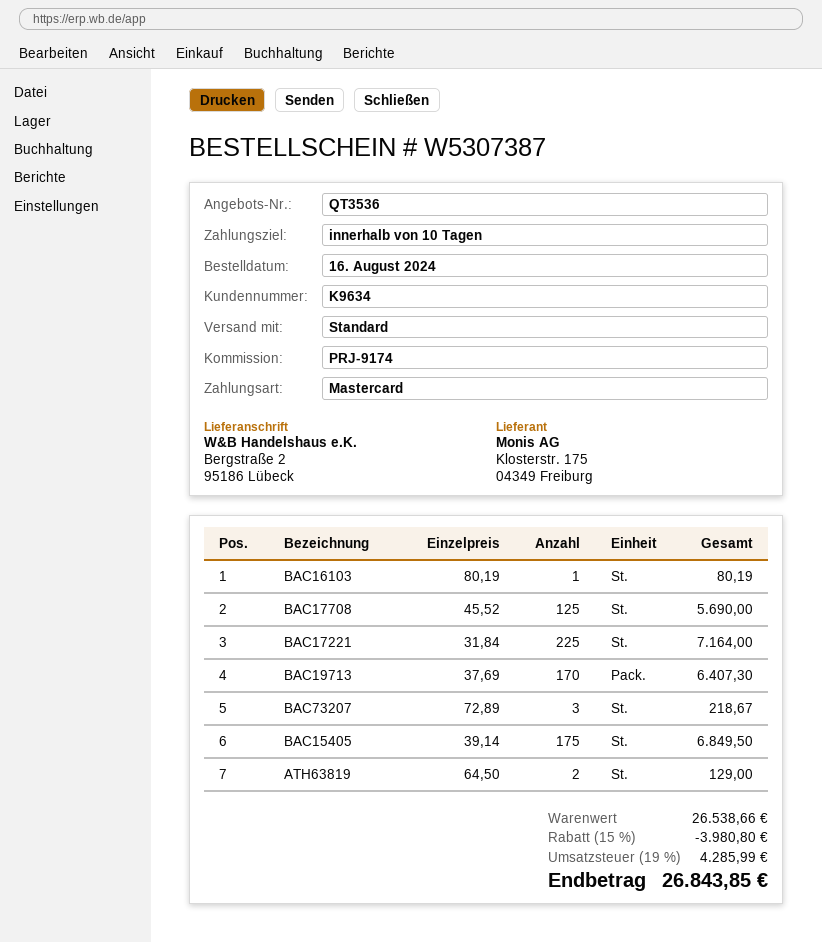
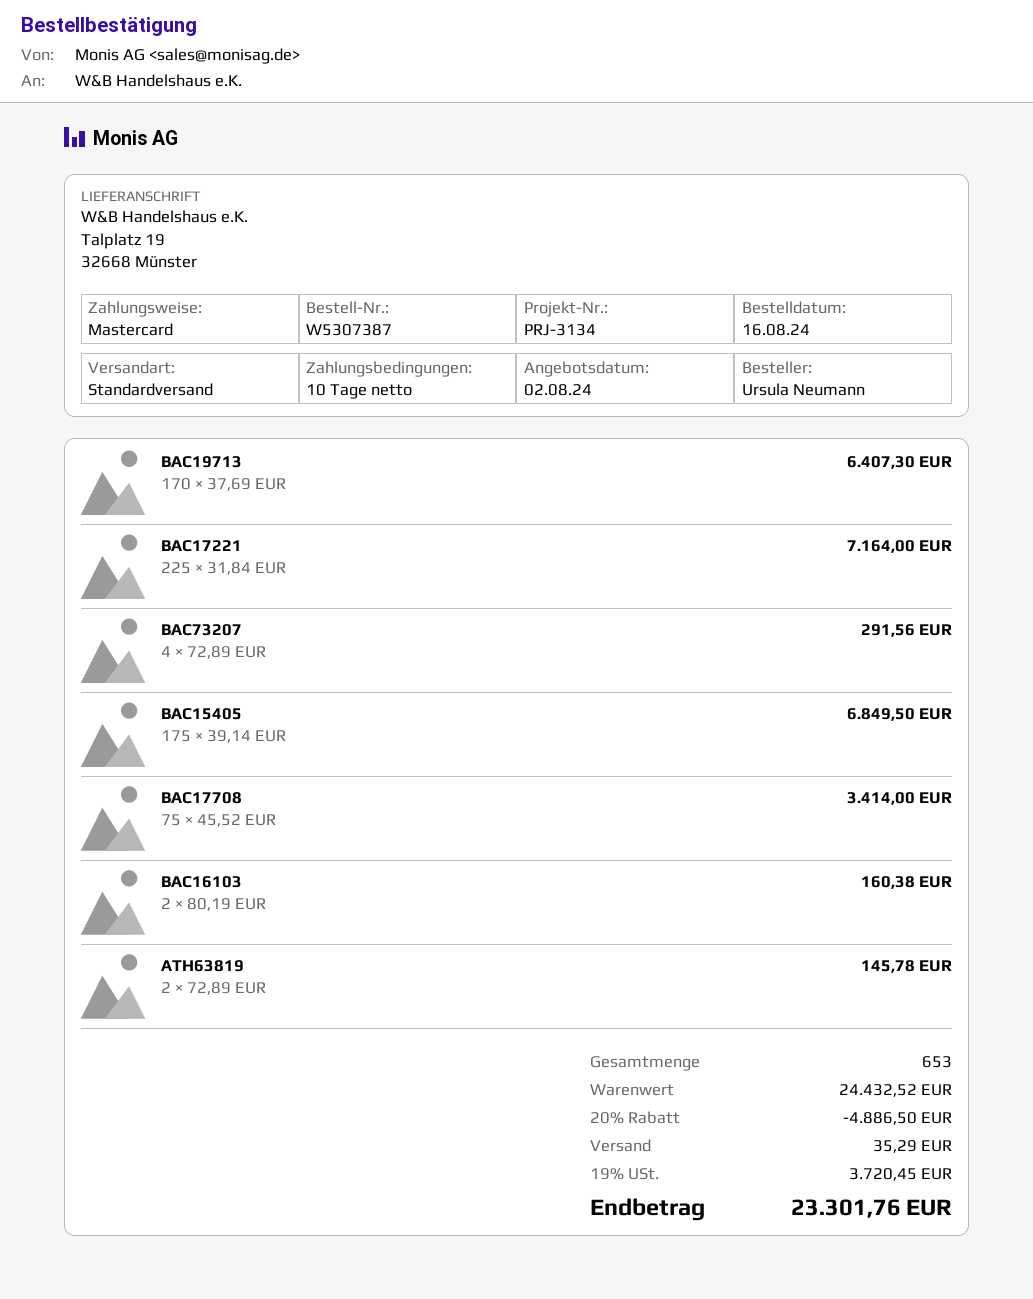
reference: PRJ-9174 -> PRJ-3134
ship to: Bergstraße 2, 95186 Lübeck -> Talplatz 19, 32668 Münster
BAC16103: 1 x 80.19 = 80.19 -> 2 x 80.19 = 160.38
BAC17708: 125 x 45.52 = 5690.00 -> 75 x 45.52 = 3414.00
BAC73207: 3 x 72.89 = 218.67 -> 4 x 72.89 = 291.56
ATH63819: 2 x 64.50 = 129.00 -> 2 x 72.89 = 145.78
subtotal: 26538.66 -> 24432.52
discount: 15% = 3980.80 -> 20% = 4886.50
shipping: none -> 35.29
tax: 19% = 4285.99 -> 19% = 3720.45
total: 26843.85 -> 23301.76

